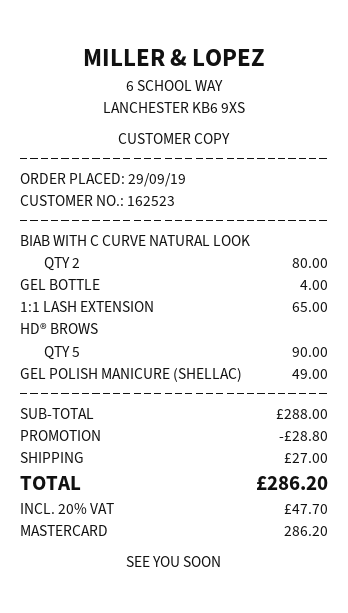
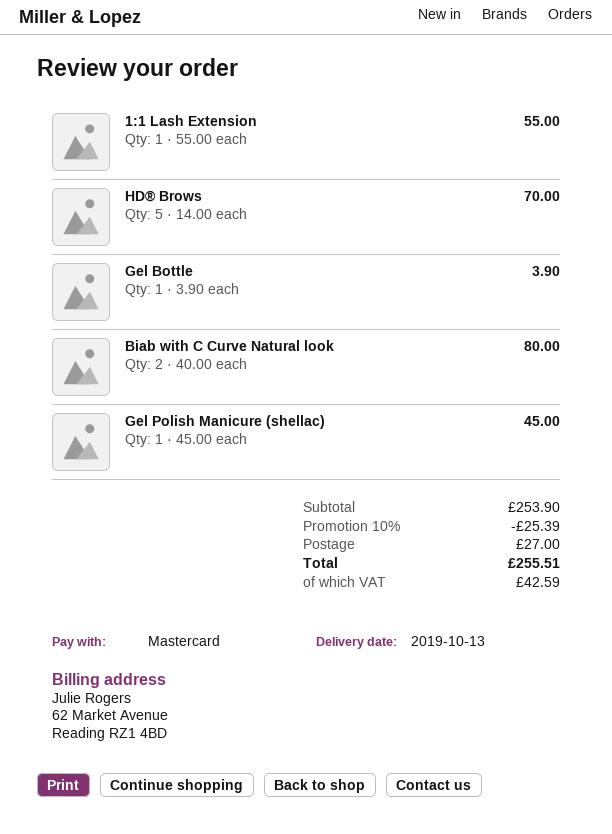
GEL BOTTLE: 1 for 4.00 -> 1 for 3.90
1:1 LASH EXTENSION: 1 for 65.00 -> 1 for 55.00
HD® BROWS: 5 for 90.00 -> 5 for 70.00
GEL POLISH MANICURE (SHELLAC): 1 for 49.00 -> 1 for 45.00
subtotal: 288.00 -> 253.90
discount: 28.80 -> 25.39
tax: 47.70 -> 42.59
total: 286.20 -> 255.51

